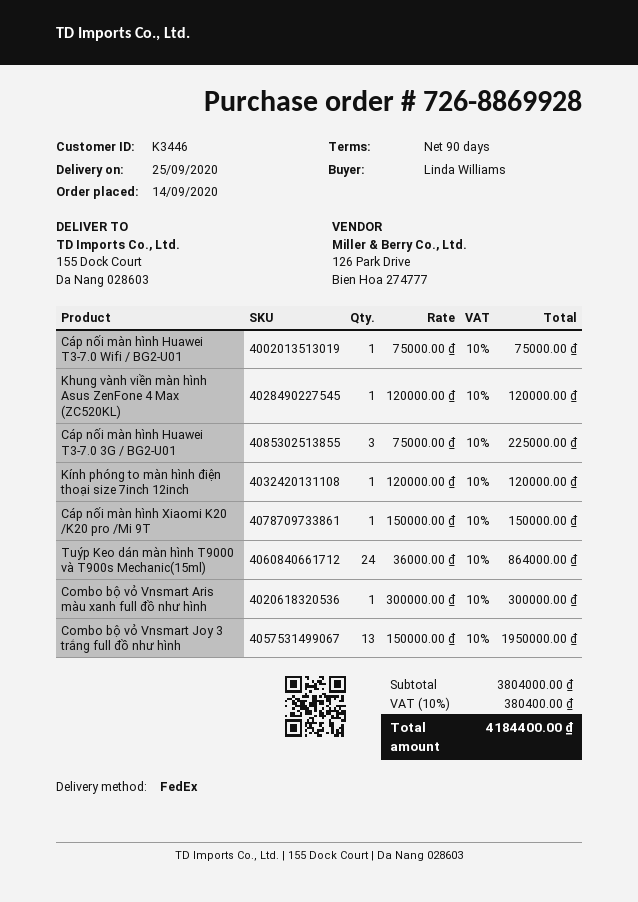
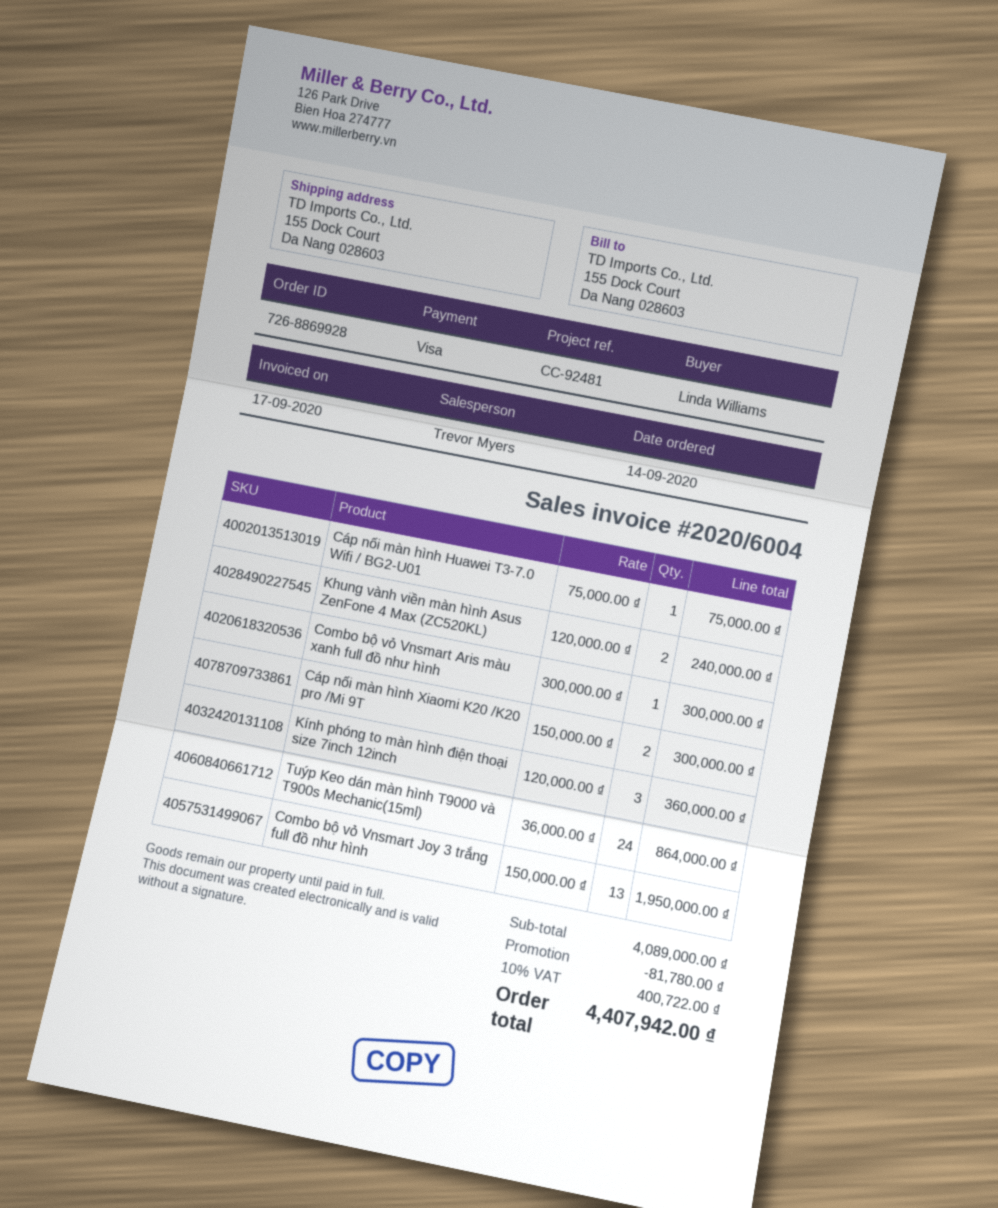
Khung vành viền màn hình Asus ZenFone 4 Max (ZC520KL): 1 x 120000.00 = 120000.00 -> 2 x 120000.00 = 240000.00
Cáp nối màn hình Huawei T3-7.0 3G / BG2-U01: 3 x 75000.00 = 225000.00 -> none
Kính phóng to màn hình điện thoại size 7inch 12inch: 1 x 120000.00 = 120000.00 -> 3 x 120000.00 = 360000.00
Cáp nối màn hình Xiaomi K20 /K20 pro /Mi 9T: 1 x 150000.00 = 150000.00 -> 2 x 150000.00 = 300000.00
subtotal: 3804000.00 -> 4089000.00
discount: none -> 81780.00
tax: 10% = 380400.00 -> 10% = 400722.00
total: 4184400.00 -> 4407942.00

